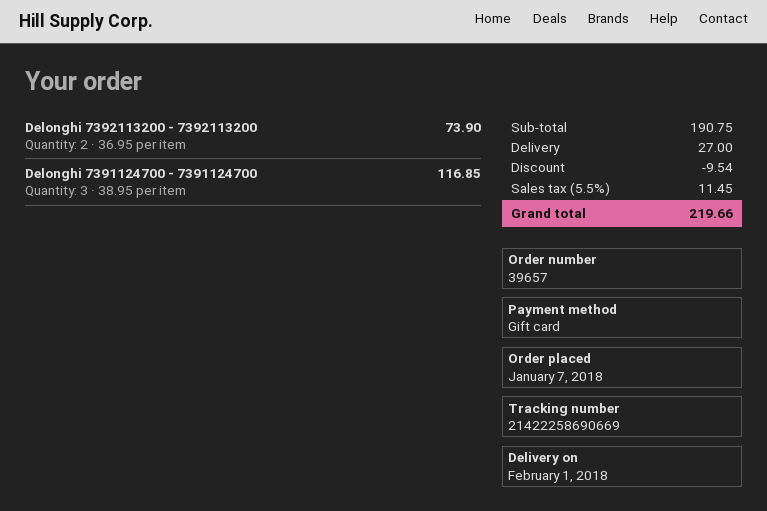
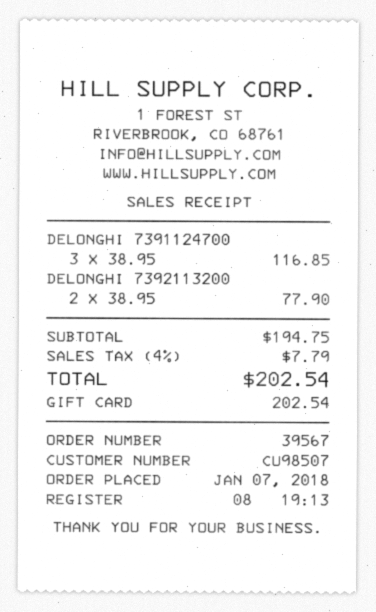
order number: 39657 -> 39567
Delonghi 7392113200 - 7392113200: 2 x 36.95 = 73.90 -> 2 x 38.95 = 77.90
subtotal: 190.75 -> 194.75
discount: 9.54 -> none
shipping: 27.00 -> none
tax: 5.5% = 11.45 -> 4% = 7.79
total: 219.66 -> 202.54

